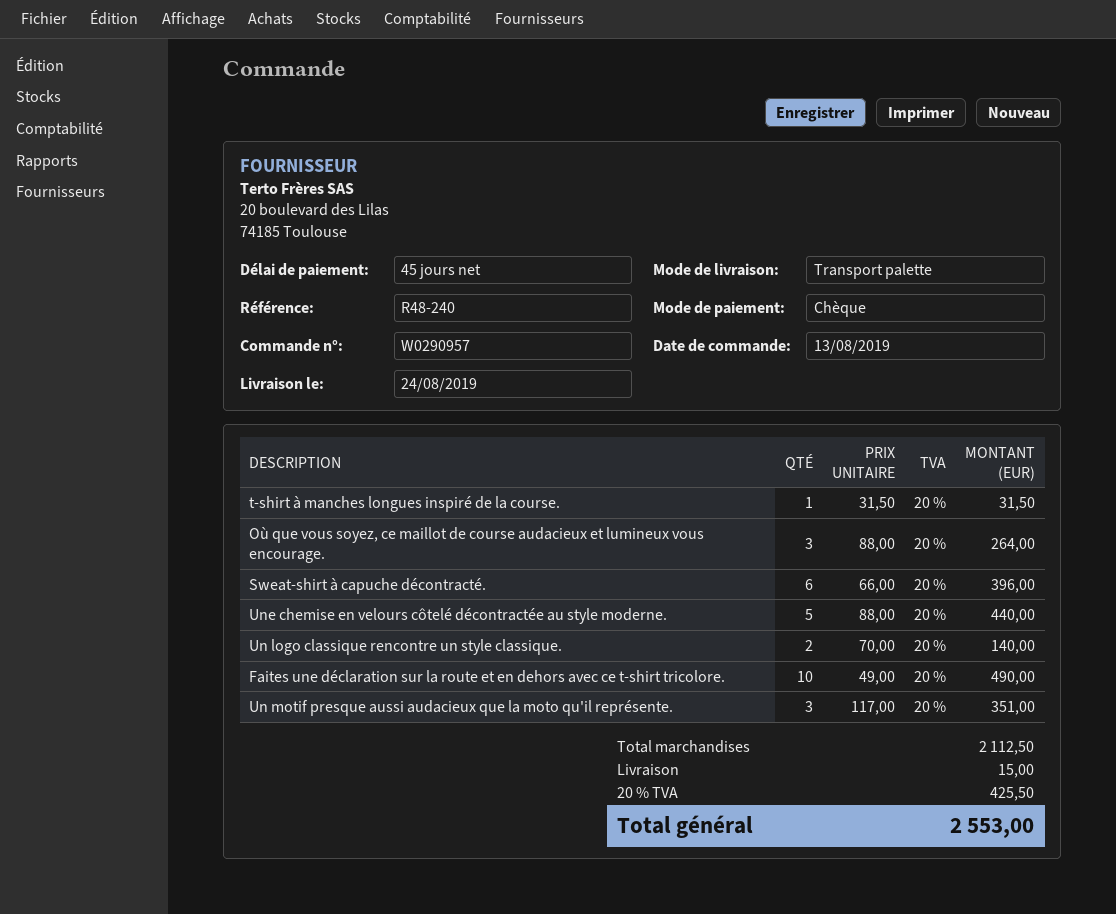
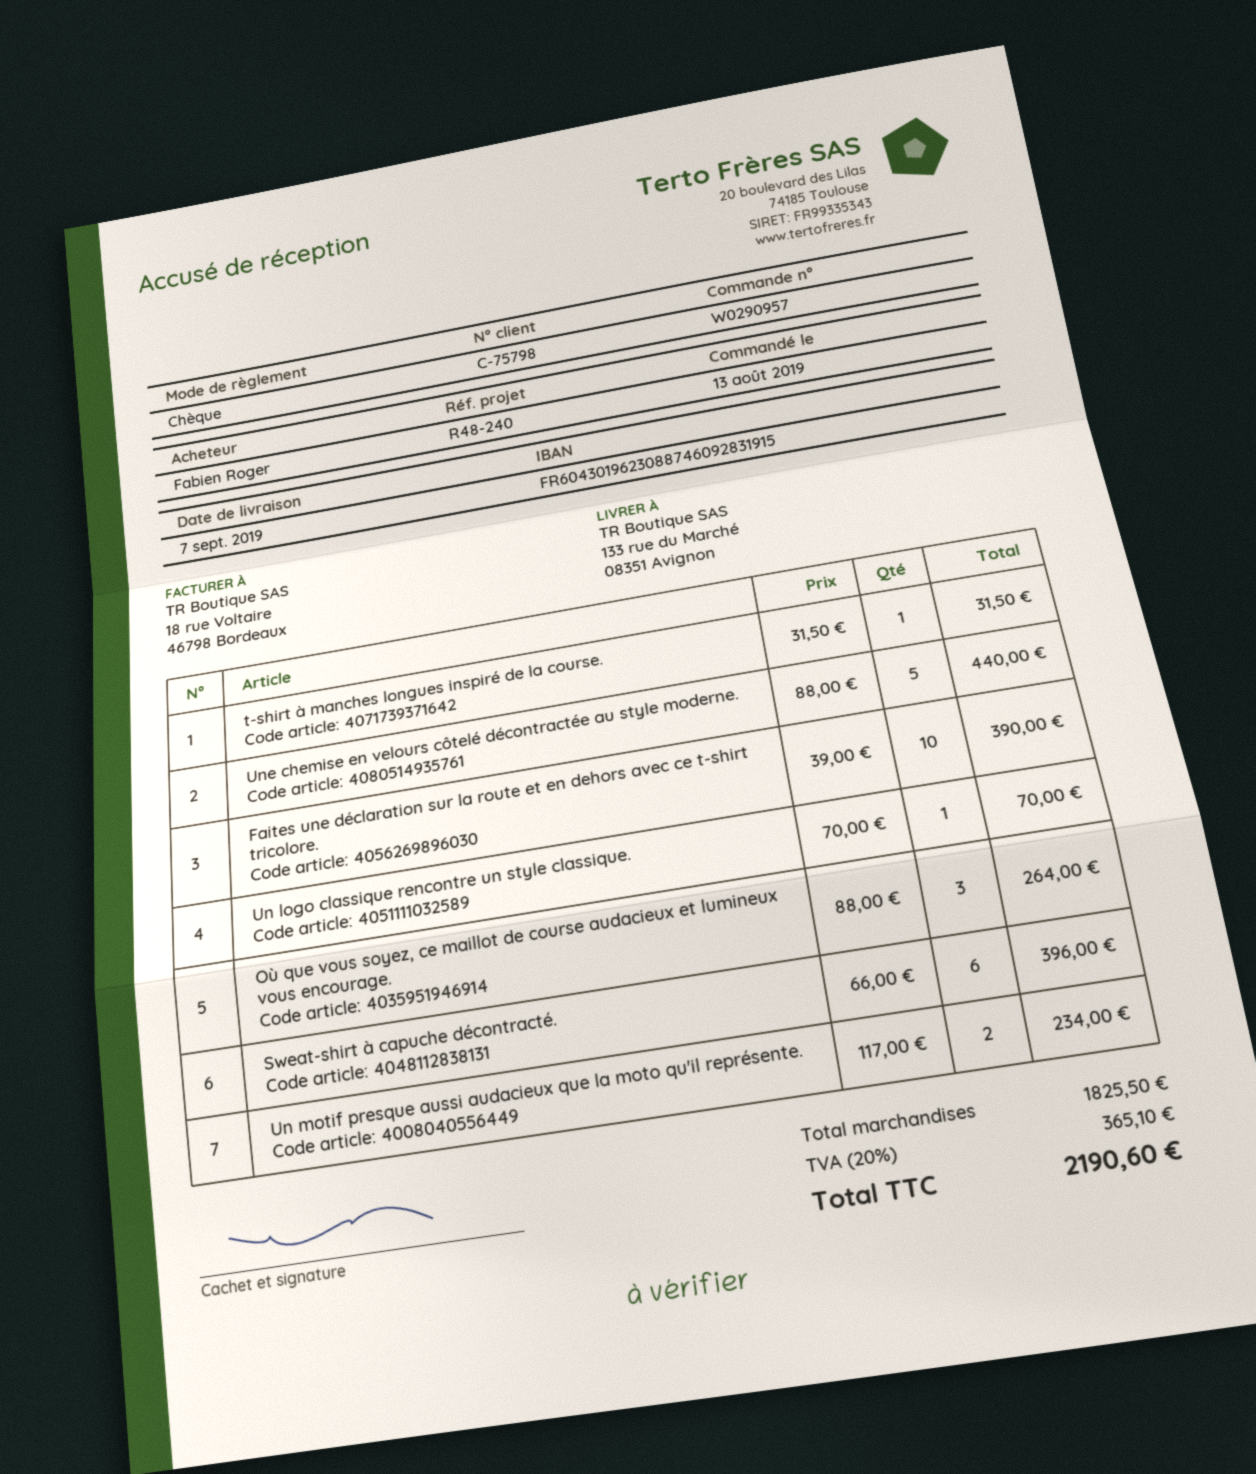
delivery date: 2019-08-24 -> 2019-09-07
Un logo classique rencontre un style classique.: 2 x 70.00 = 140.00 -> 1 x 70.00 = 70.00
Faites une déclaration sur la route et en dehors avec ce t-shirt tricolore.: 10 x 49.00 = 490.00 -> 10 x 39.00 = 390.00
Un motif presque aussi audacieux que la moto qu'il représente.: 3 x 117.00 = 351.00 -> 2 x 117.00 = 234.00
subtotal: 2112.50 -> 1825.50
shipping: 15.00 -> none
tax: 20% = 425.50 -> 20% = 365.10
total: 2553.00 -> 2190.60

